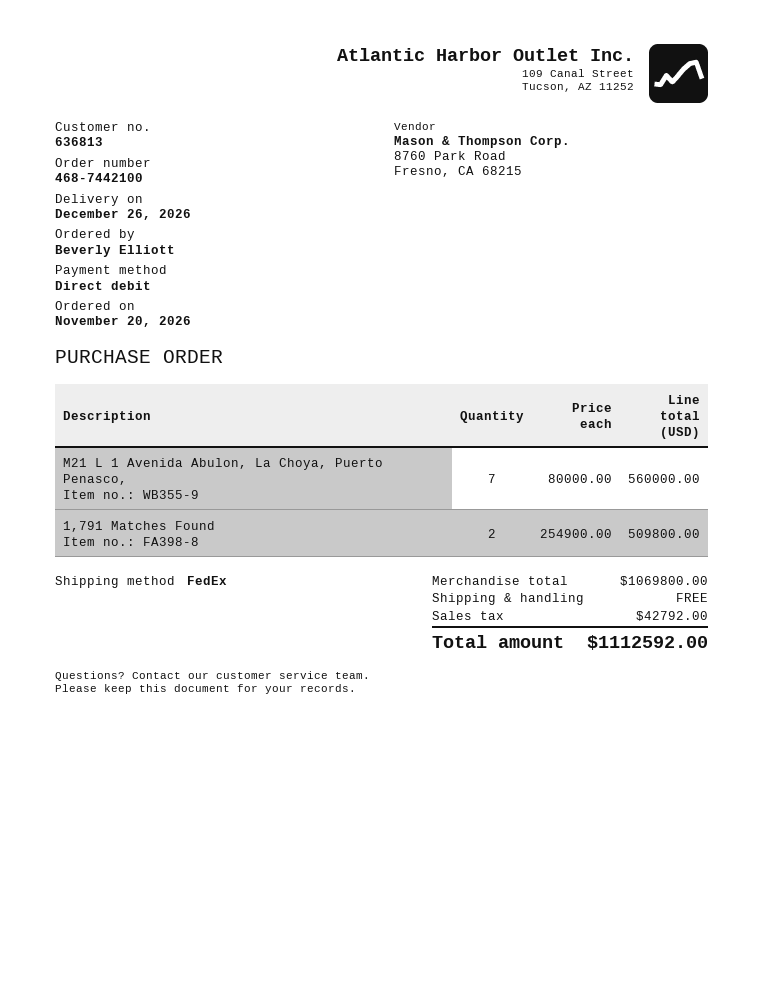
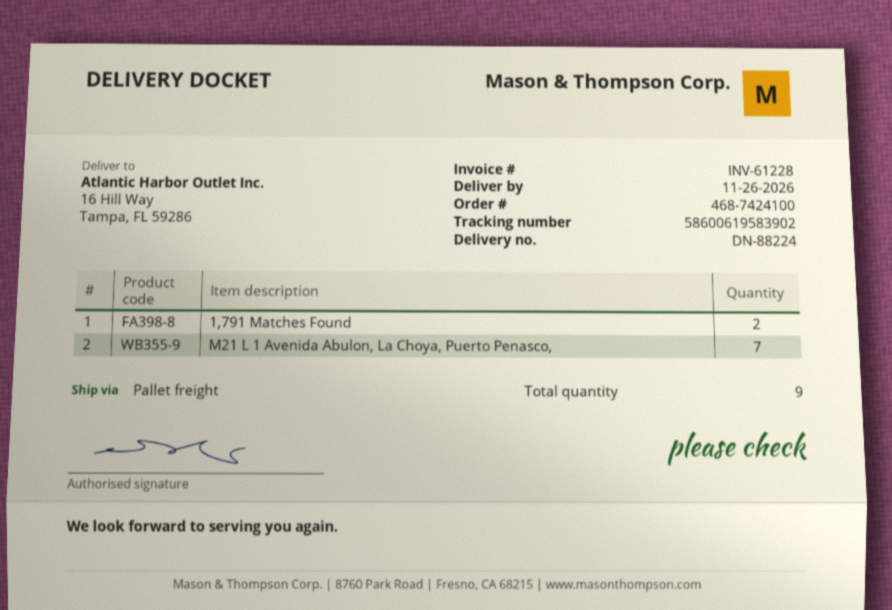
order number: 468-7442100 -> 468-7424100
delivery date: 2026-12-26 -> 2026-11-26
shipping method: FedEx -> pallet freight

